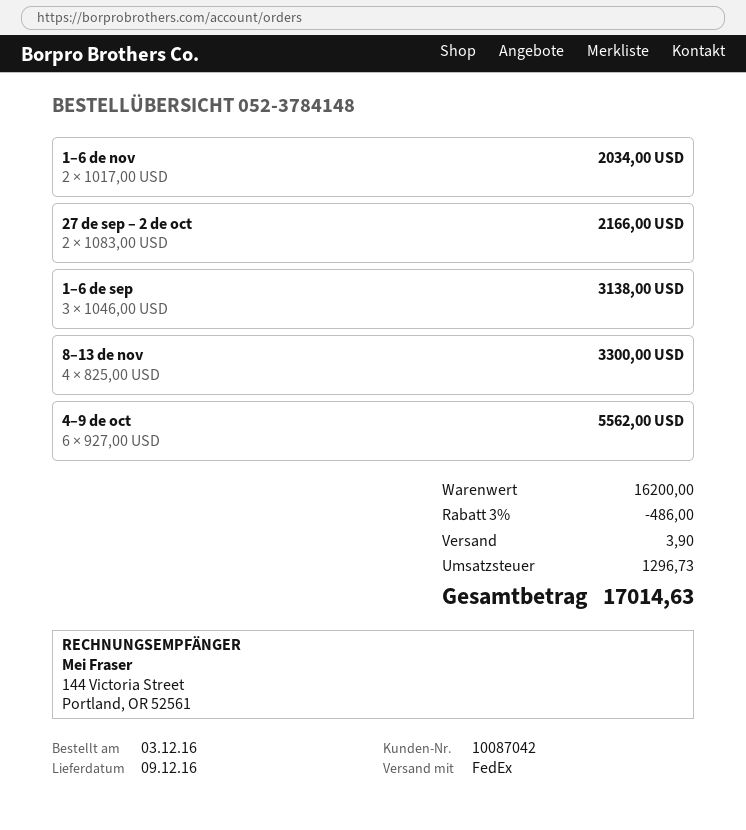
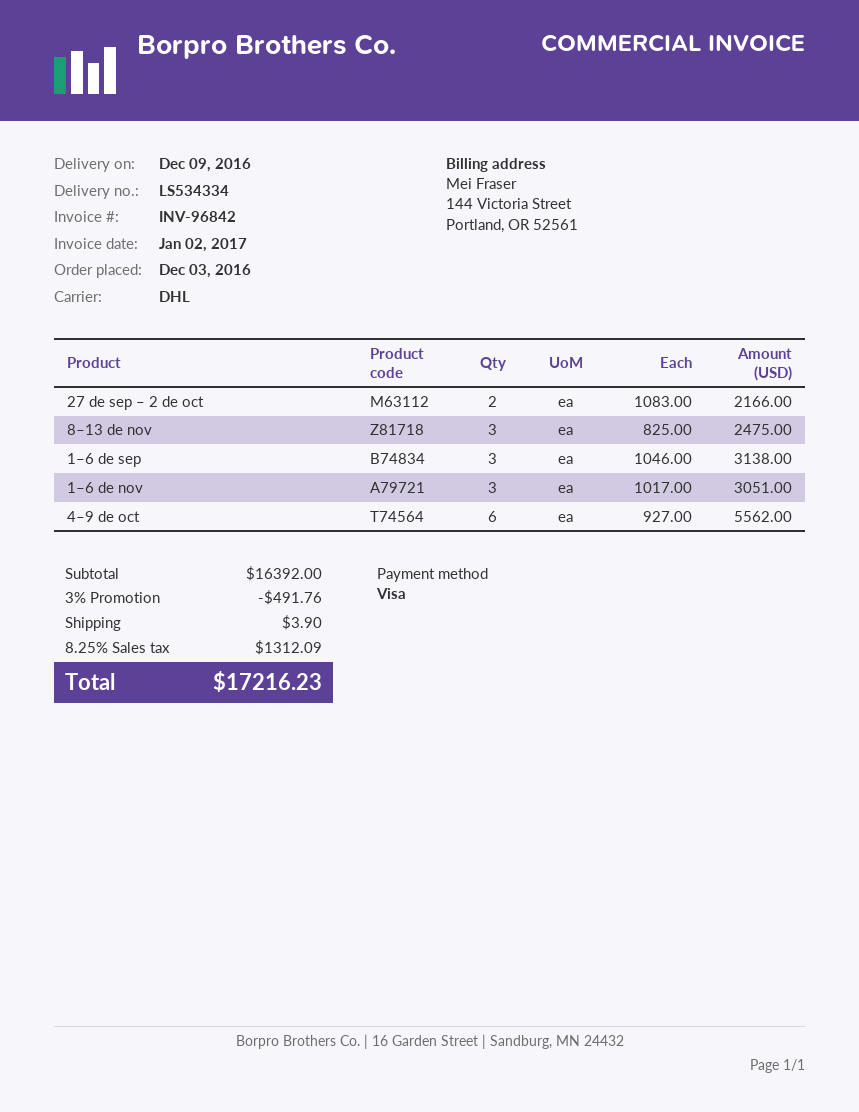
shipping method: FedEx -> DHL
1–6 de nov: 2 x 1017.00 = 2034.00 -> 3 x 1017.00 = 3051.00
8–13 de nov: 4 x 825.00 = 3300.00 -> 3 x 825.00 = 2475.00
subtotal: 16200.00 -> 16392.00
discount: 3% = 486.00 -> 3% = 491.76
tax: 1296.73 -> 1312.09
total: 17014.63 -> 17216.23

